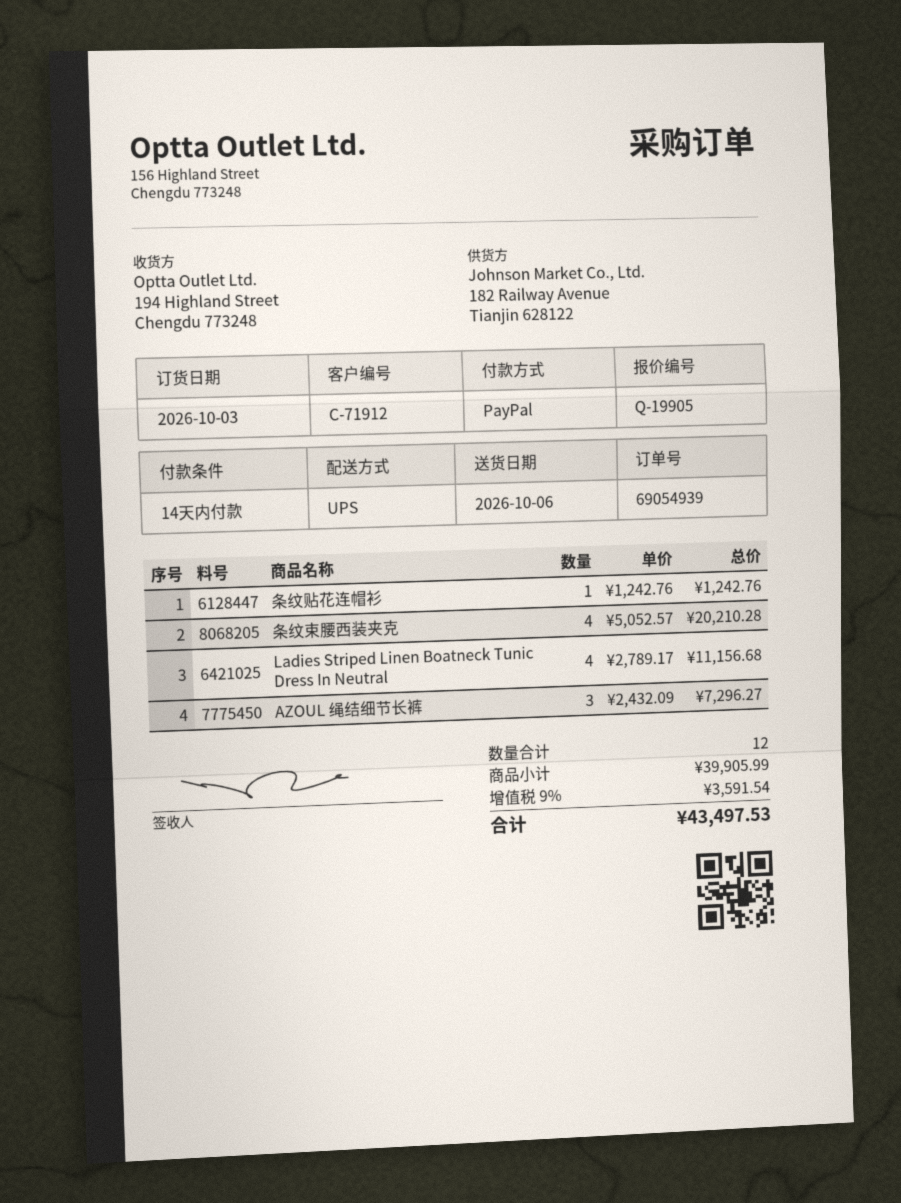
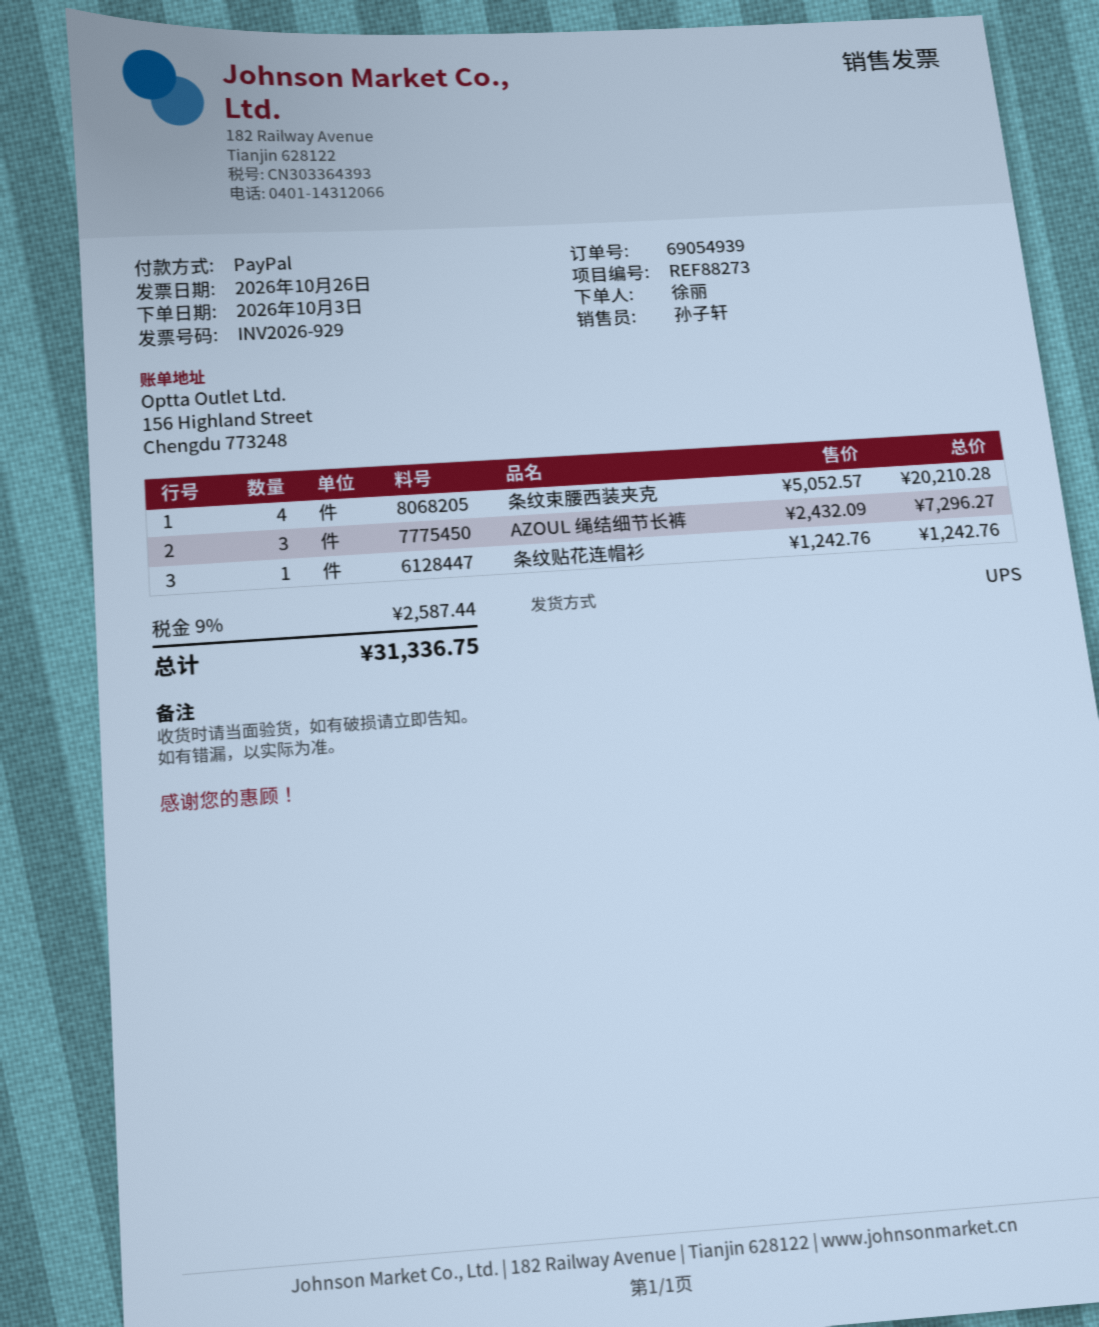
Ladies Striped Linen Boatneck Tunic Dress In Neutral: 4 x 2789.17 = 11156.68 -> none
tax: 9% = 3591.54 -> 9% = 2587.44
total: 43497.53 -> 31336.75

